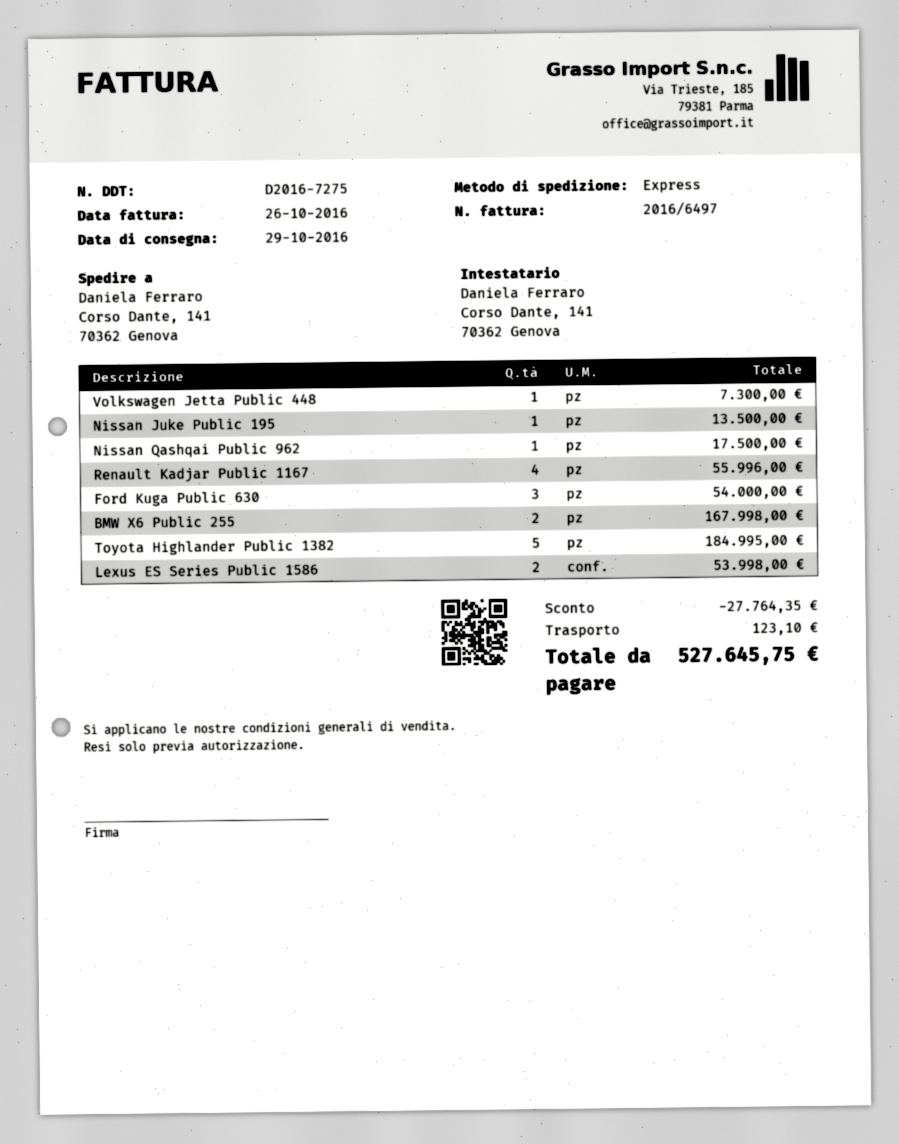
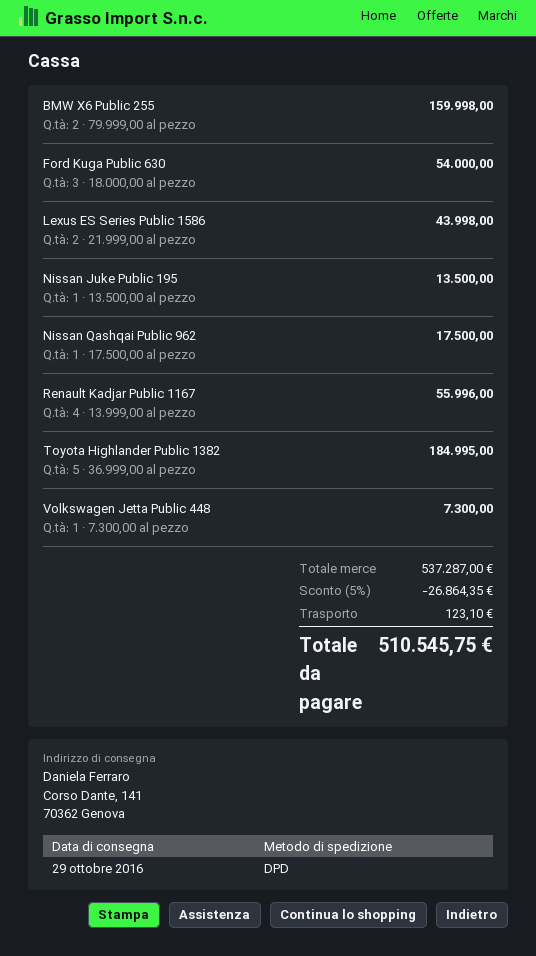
shipping method: express -> DPD
BMW X6 Public 255: 2 for 167998.00 -> 2 for 159998.00
Lexus ES Series Public 1586: 2 for 53998.00 -> 2 for 43998.00
discount: 27764.35 -> 26864.35
total: 527645.75 -> 510545.75

